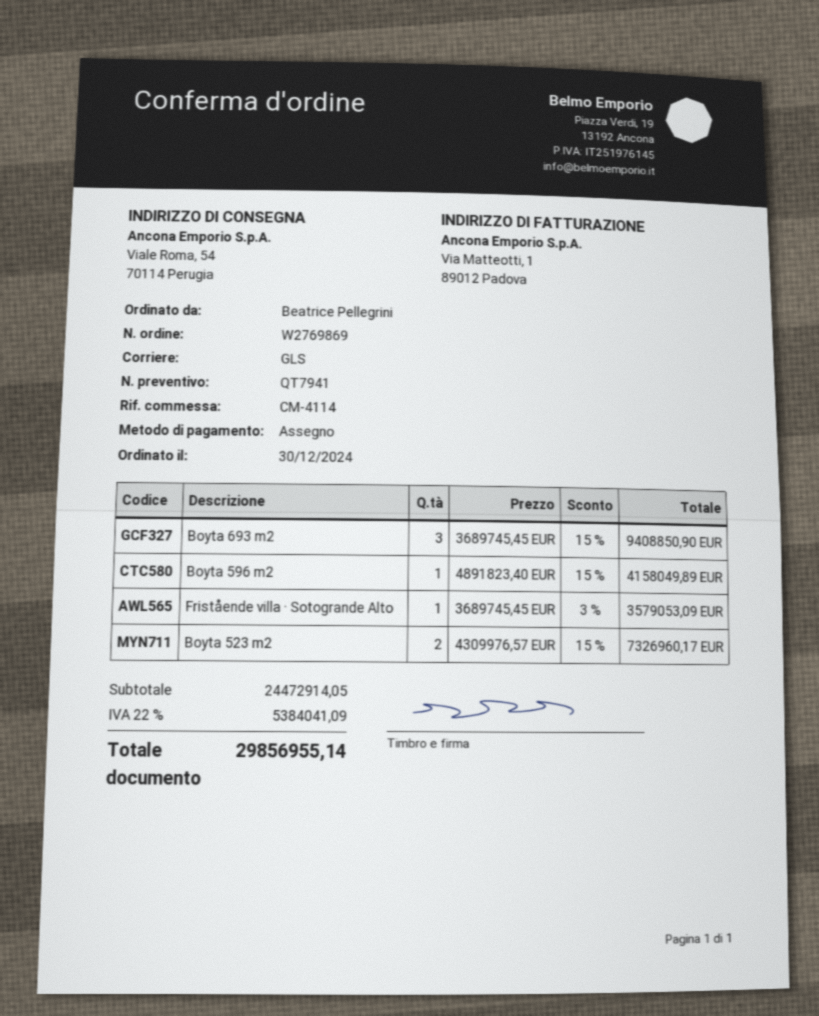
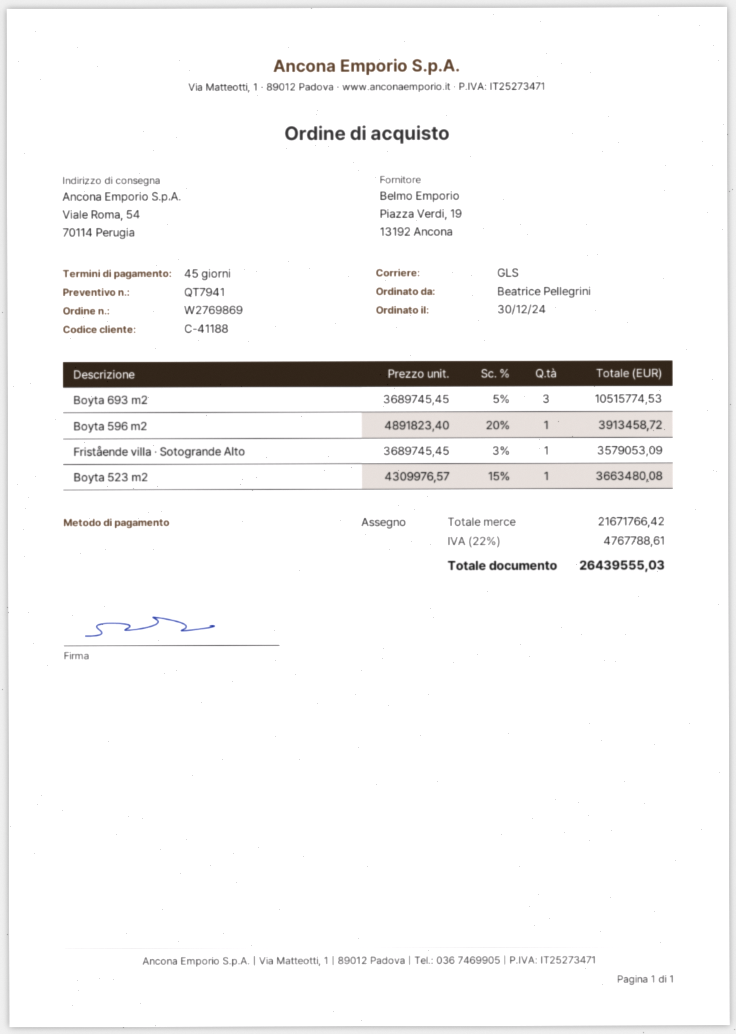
Boyta 693 m2: 3 x 3689745.45 - 15% = 9408850.90 -> 3 x 3689745.45 - 5% = 10515774.53
Boyta 596 m2: 1 x 4891823.40 - 15% = 4158049.89 -> 1 x 4891823.40 - 20% = 3913458.72
Boyta 523 m2: 2 x 4309976.57 - 15% = 7326960.17 -> 1 x 4309976.57 - 15% = 3663480.08
subtotal: 24472914.05 -> 21671766.42
tax: 22% = 5384041.09 -> 22% = 4767788.61
total: 29856955.14 -> 26439555.03

